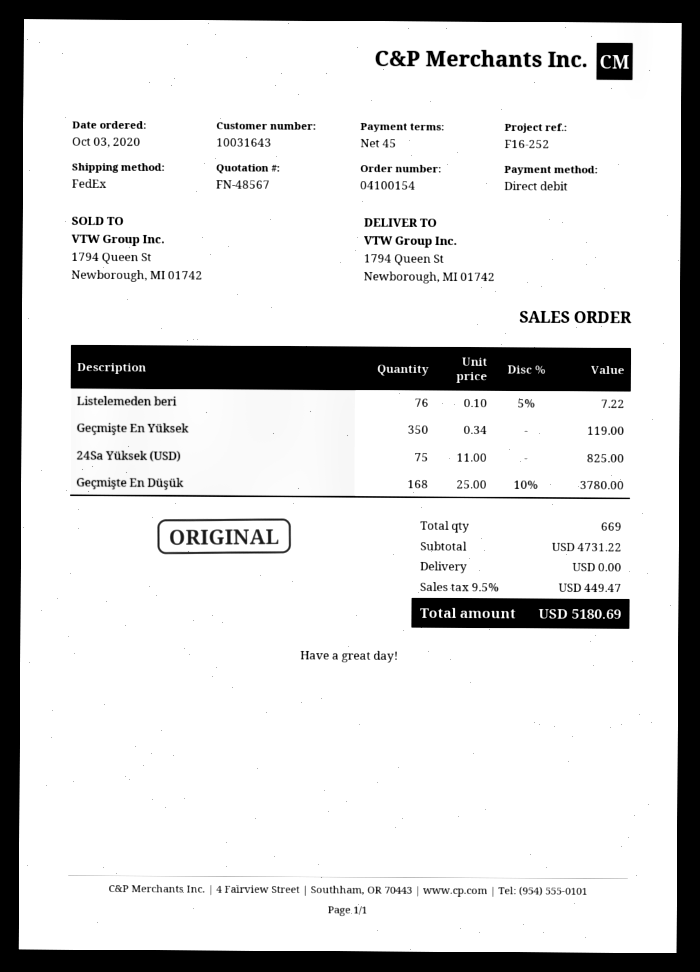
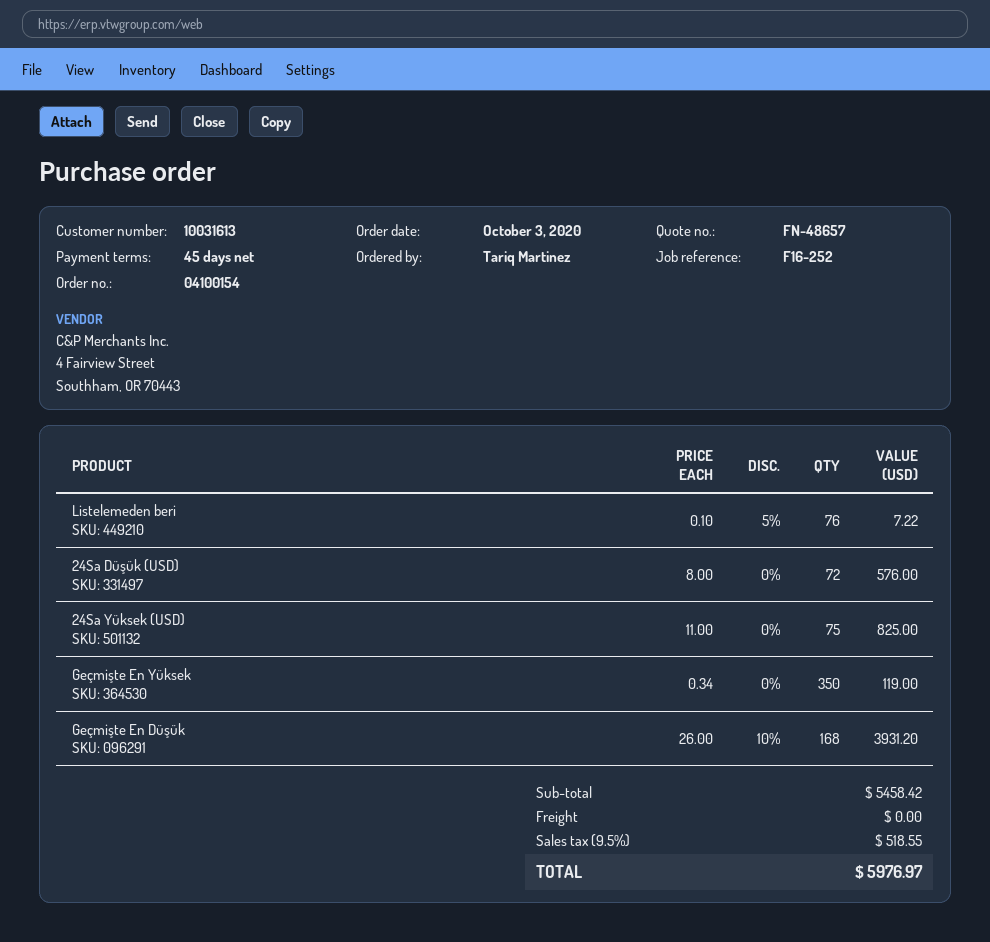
quote number: FN-48567 -> FN-48657
customer number: 10031643 -> 10031613
Geçmişte En Düşük: 168 x 25.00 - 10% = 3780.00 -> 168 x 26.00 - 10% = 3931.20
24Sa Düşük (USD): none -> 72 x 8.00 = 576.00
subtotal: 4731.22 -> 5458.42
tax: 9.5% = 449.47 -> 9.5% = 518.55
total: 5180.69 -> 5976.97

